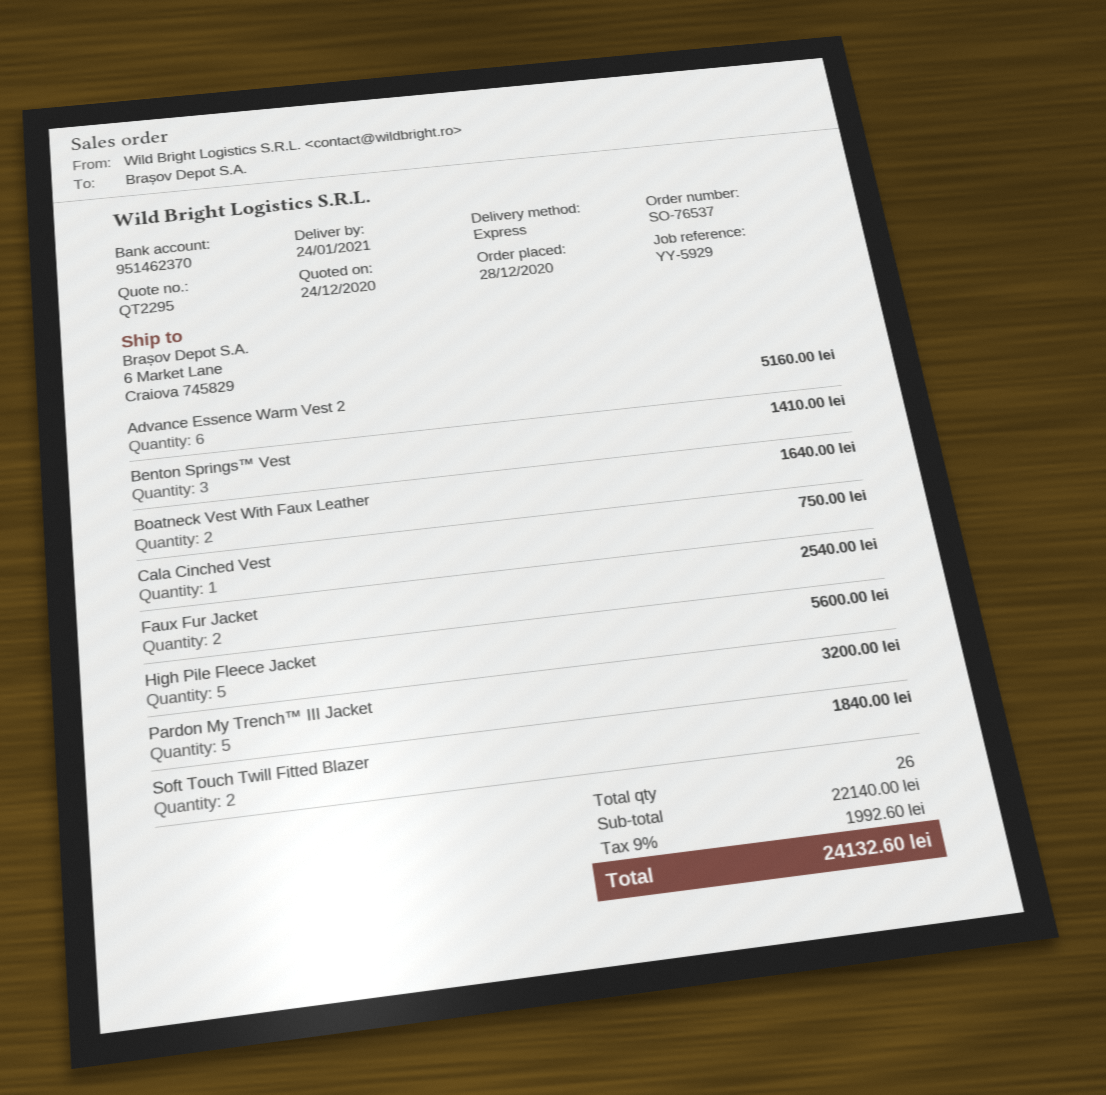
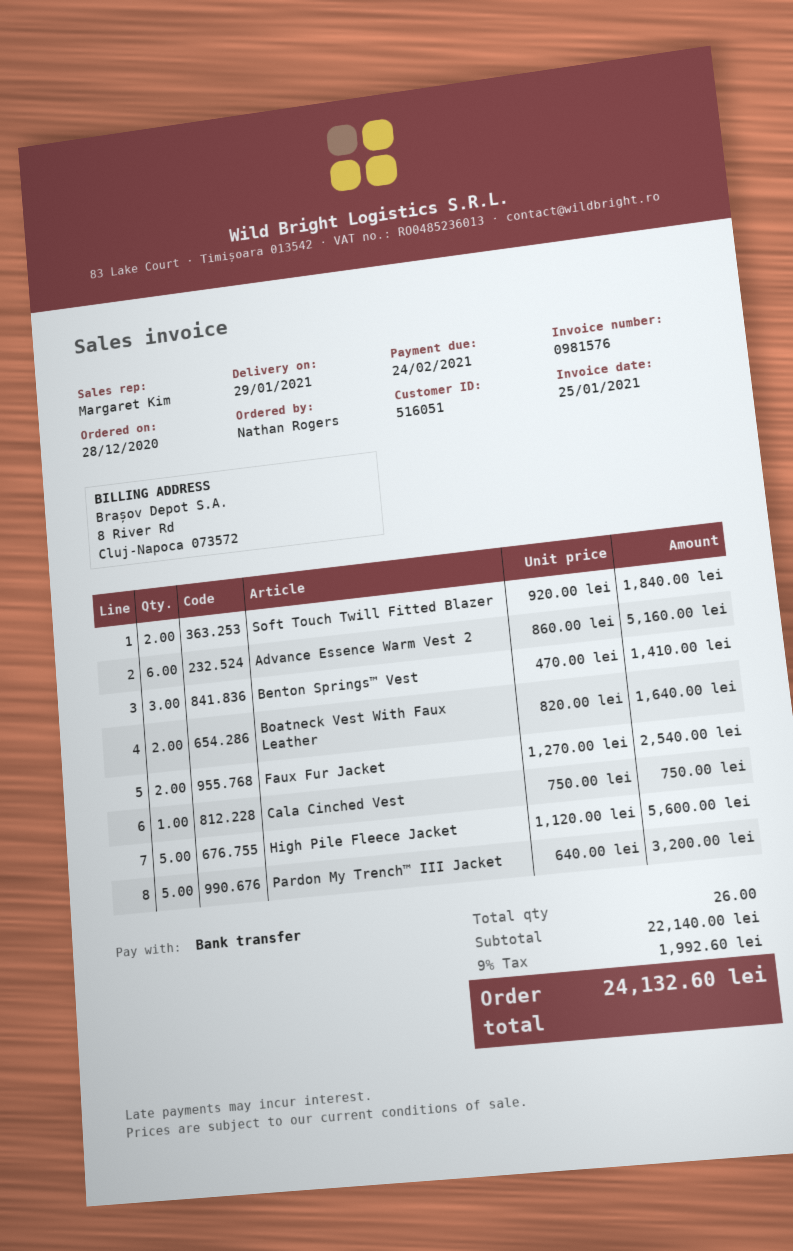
delivery date: 2021-01-24 -> 2021-01-29

